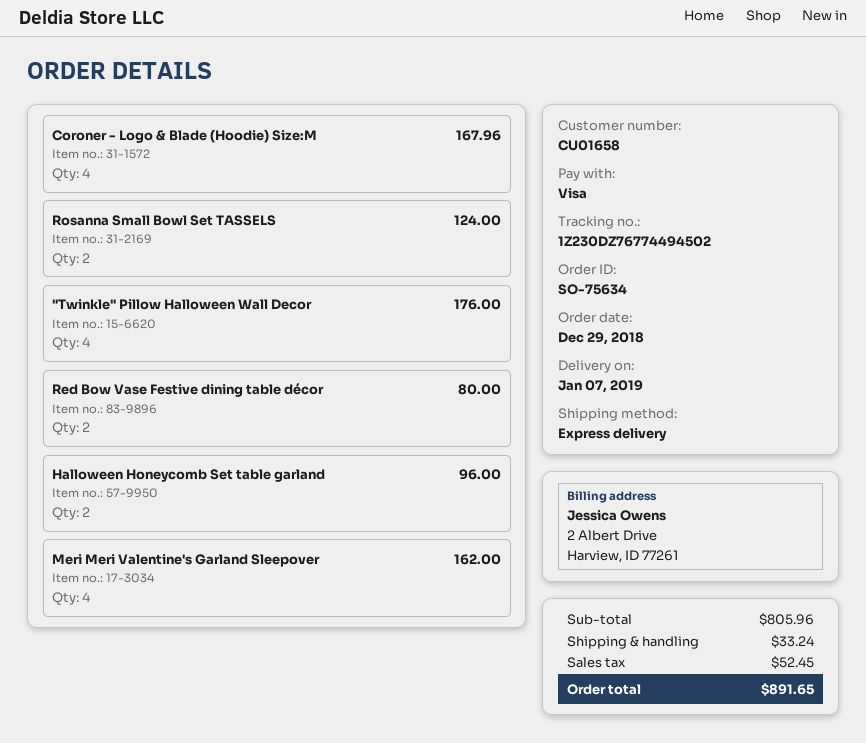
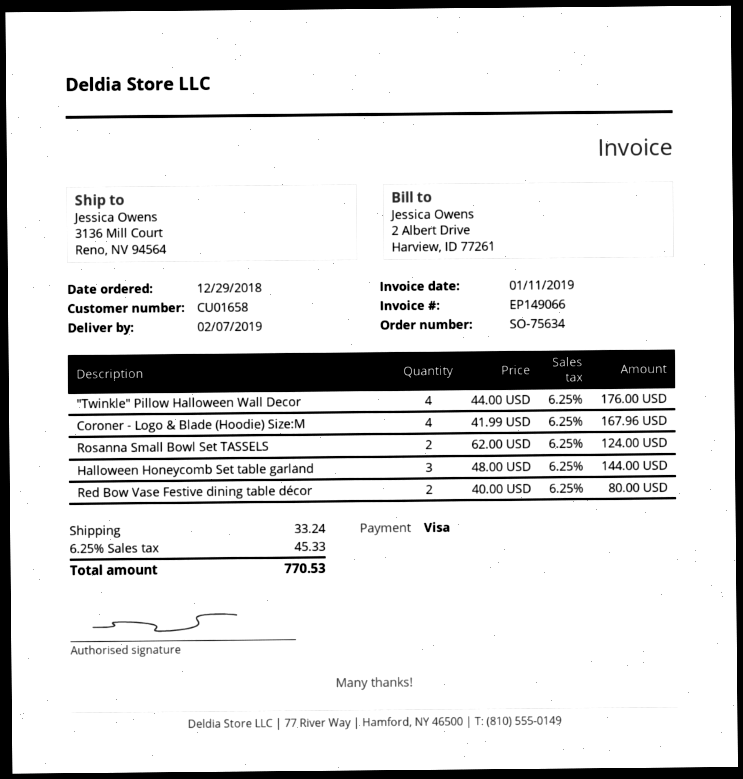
delivery date: 2019-01-07 -> 2019-02-07
Halloween Honeycomb Set table garland: 2 for 96.00 -> 3 for 144.00
Meri Meri Valentine's Garland Sleepover: 4 for 162.00 -> none
tax: 52.45 -> 45.33
total: 891.65 -> 770.53

